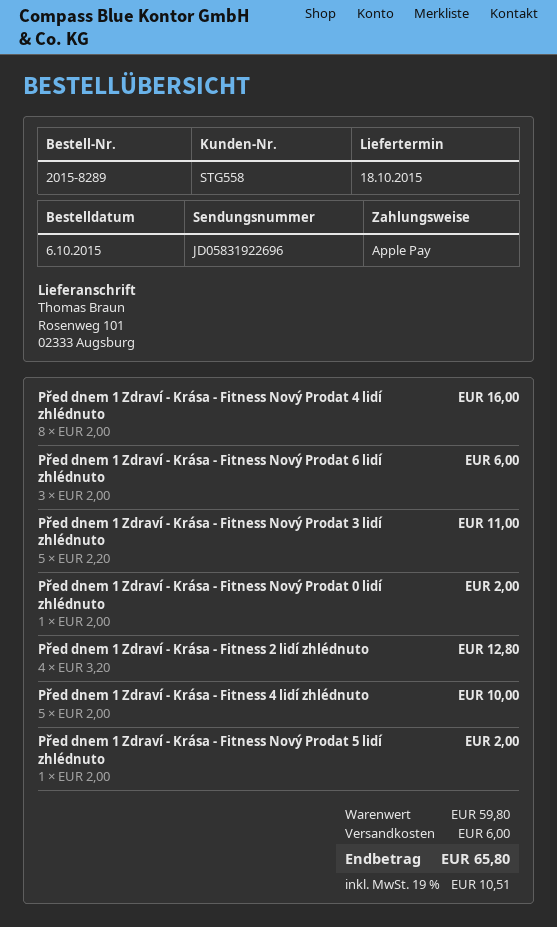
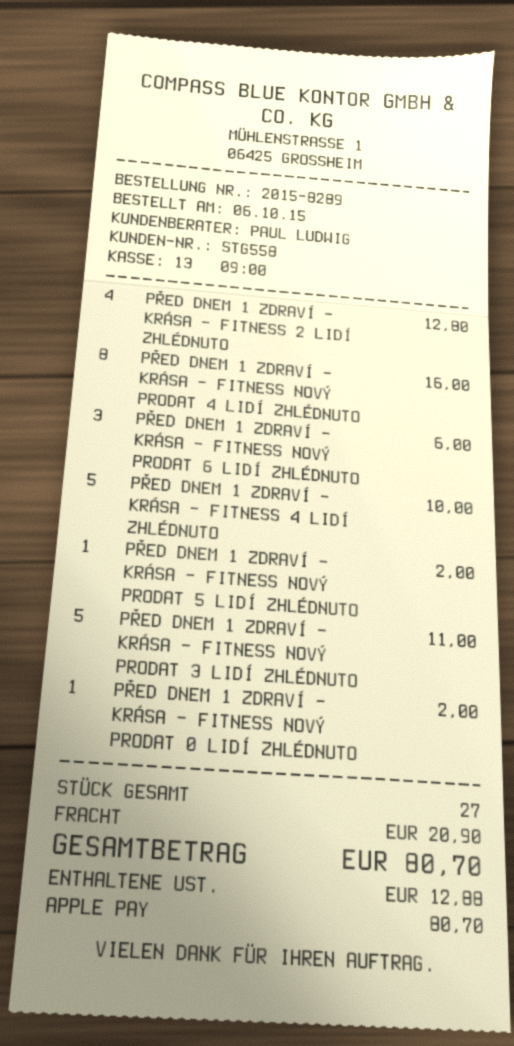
shipping: 6.00 -> 20.90
tax: 10.51 -> 12.88
total: 65.80 -> 80.70

